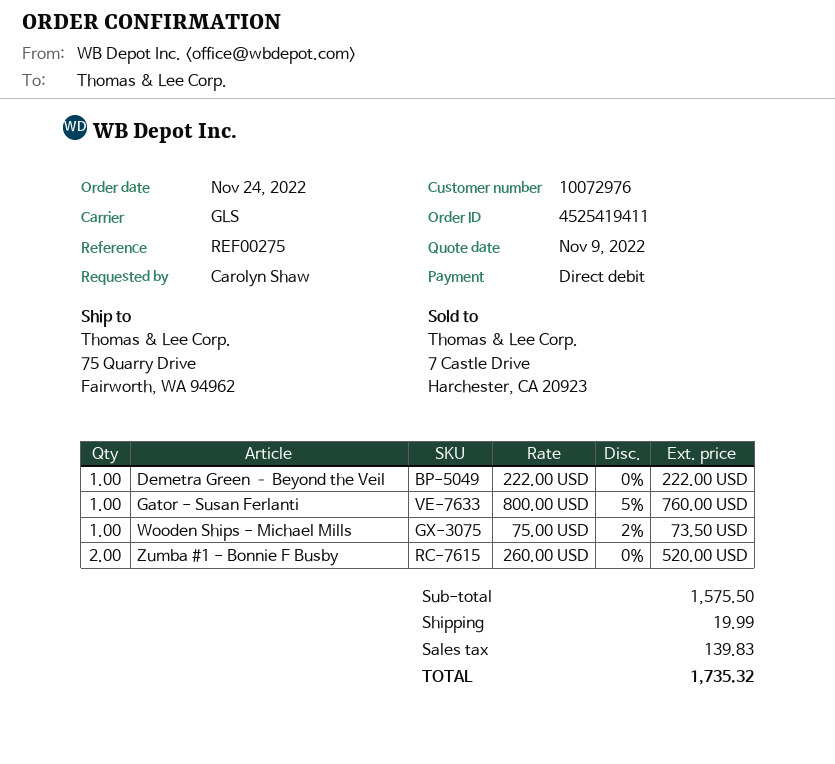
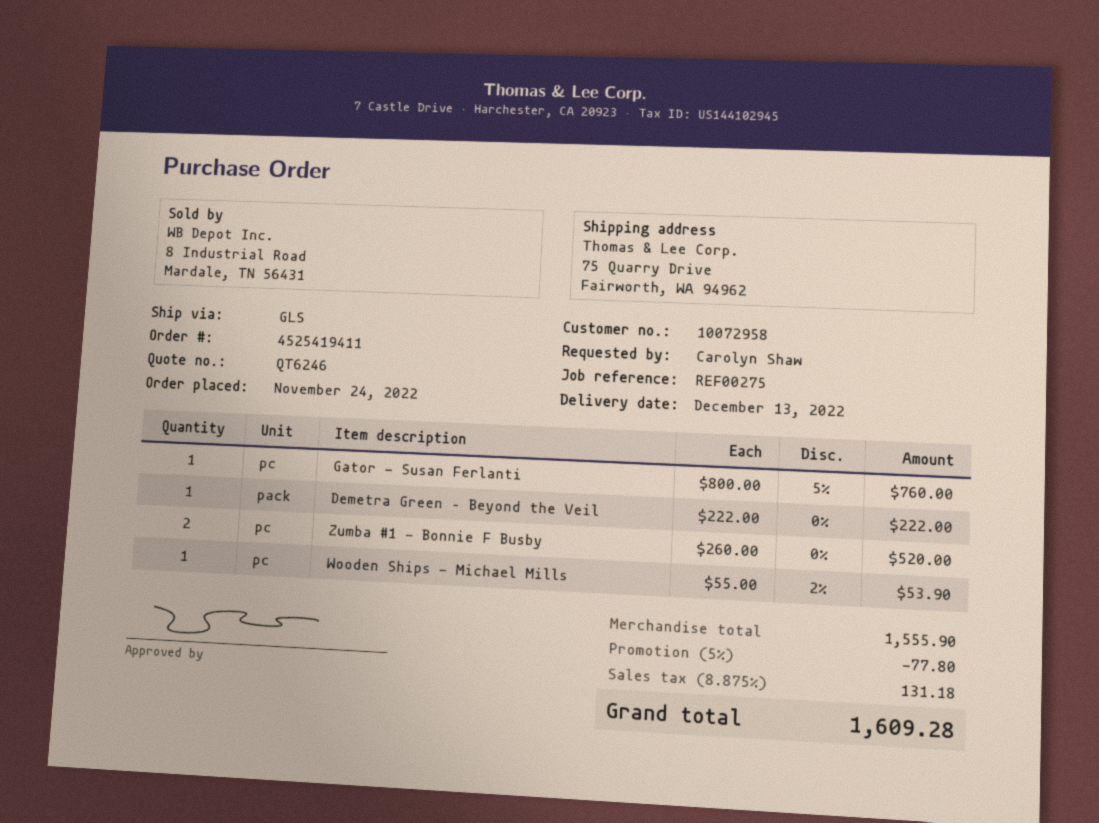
customer number: 10072976 -> 10072958
Wooden Ships - Michael Mills: 1 x 75.00 - 2% = 73.50 -> 1 x 55.00 - 2% = 53.90
subtotal: 1575.50 -> 1555.90
discount: none -> 5% = 77.80
shipping: 19.99 -> none
tax: 139.83 -> 131.18
total: 1735.32 -> 1609.28

